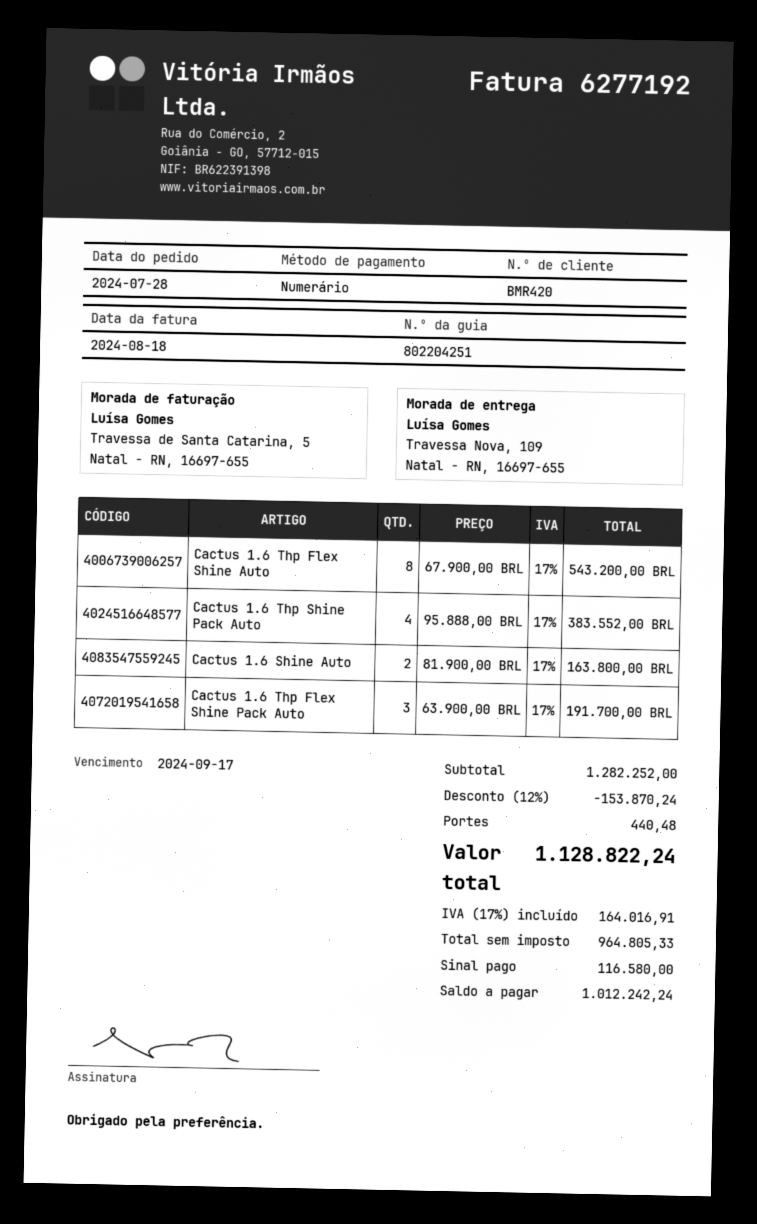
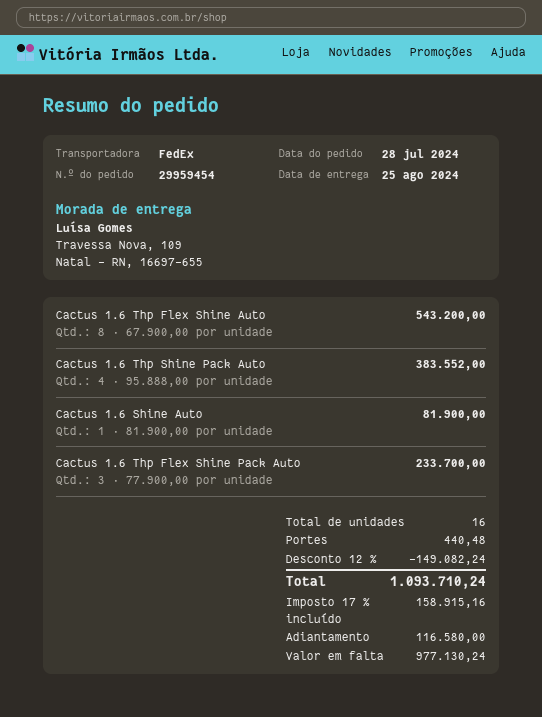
Cactus 1.6 Shine Auto: 2 x 81900.00 = 163800.00 -> 1 x 81900.00 = 81900.00
Cactus 1.6 Thp Flex Shine Pack Auto: 3 x 63900.00 = 191700.00 -> 3 x 77900.00 = 233700.00
discount: 12% = 153870.24 -> 12% = 149082.24
tax: 17% = 164016.91 -> 17% = 158915.16
total: 1128822.24 -> 1093710.24
balance: 1012242.24 -> 977130.24

